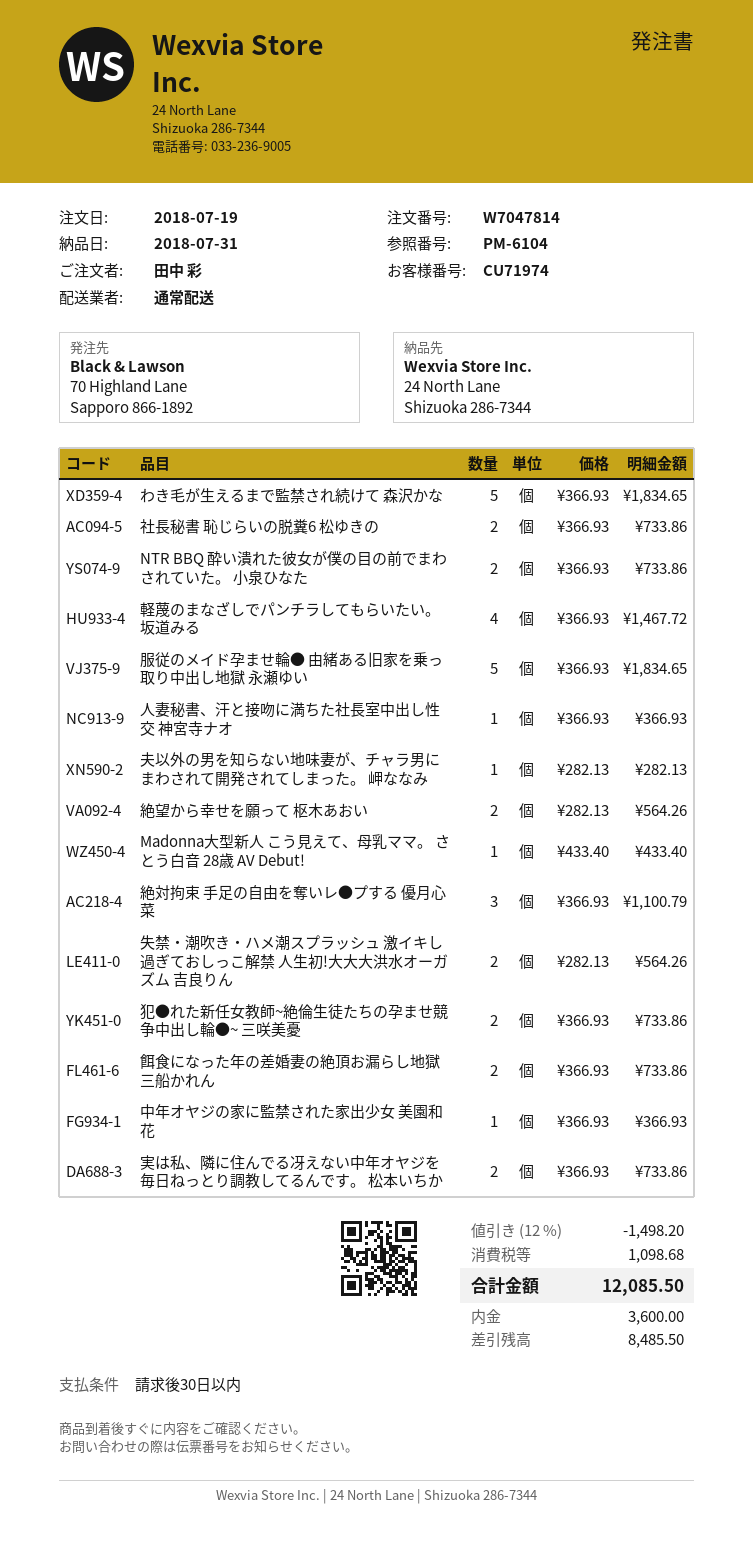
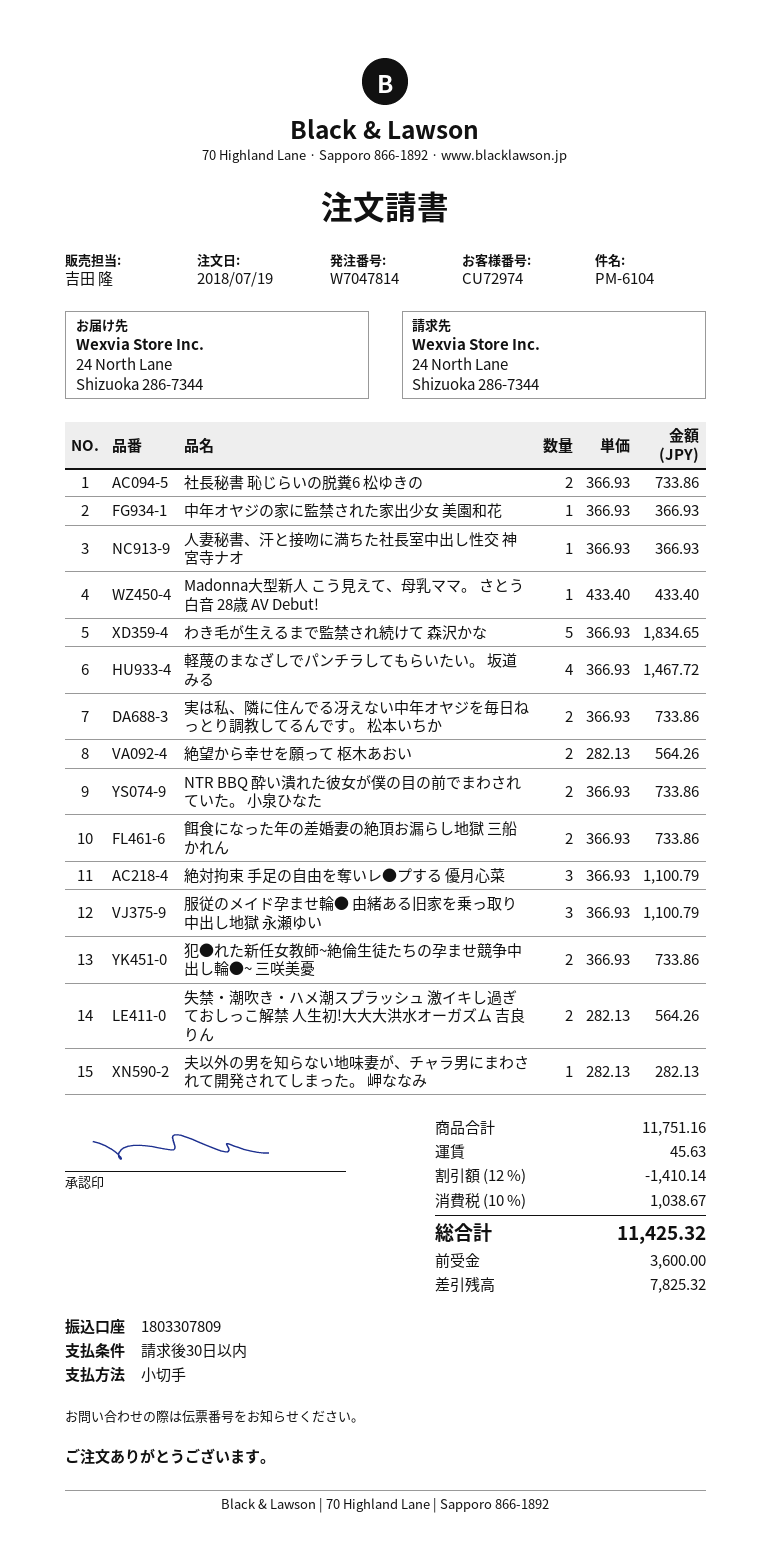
customer number: CU71974 -> CU72974
服従のメイド孕ませ輪● 由緒ある旧家を乗っ取り中出し地獄 永瀬ゆい: 5 x 366.93 = 1834.65 -> 3 x 366.93 = 1100.79
discount: 12% = 1498.20 -> 12% = 1410.14
shipping: none -> 45.63
tax: 1098.68 -> 1038.67
total: 12085.50 -> 11425.32
balance: 8485.50 -> 7825.32

